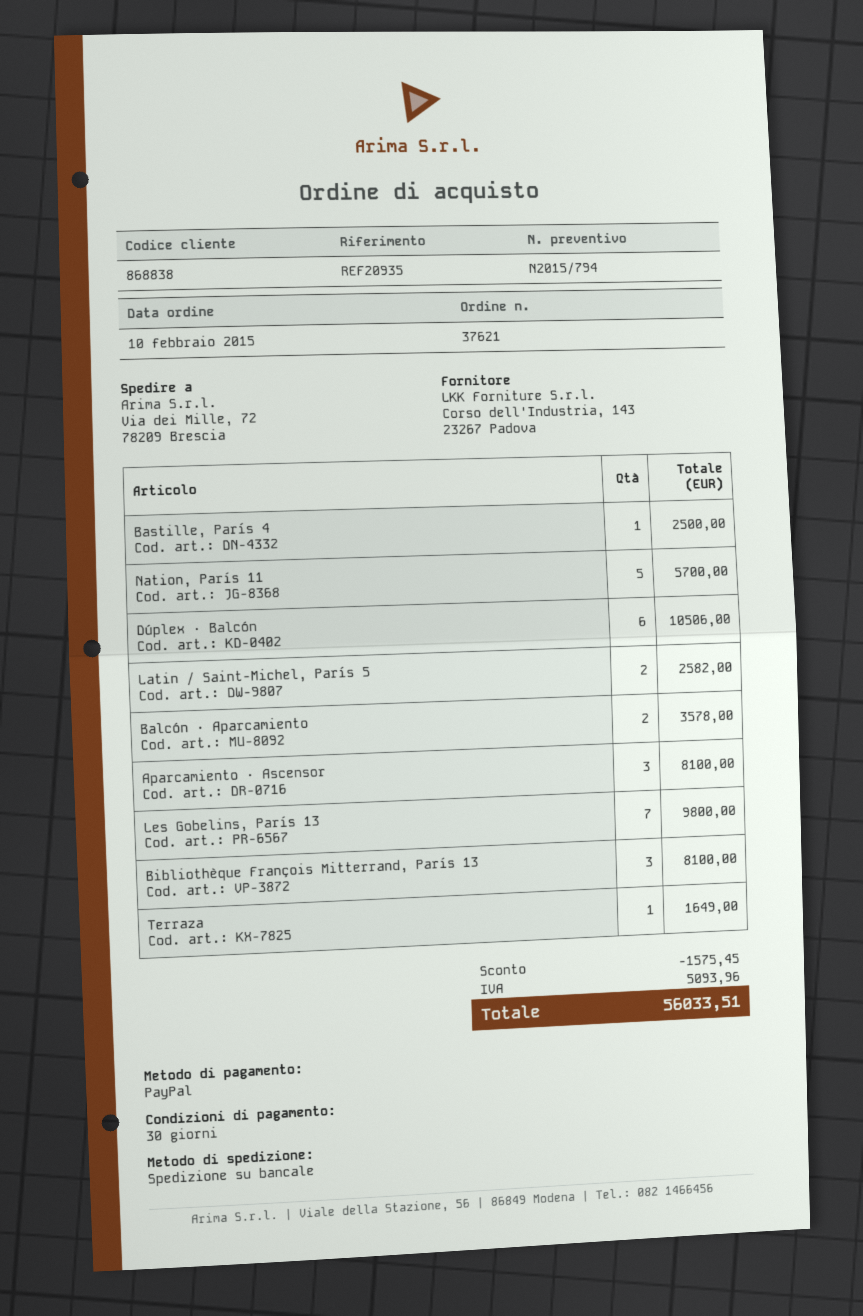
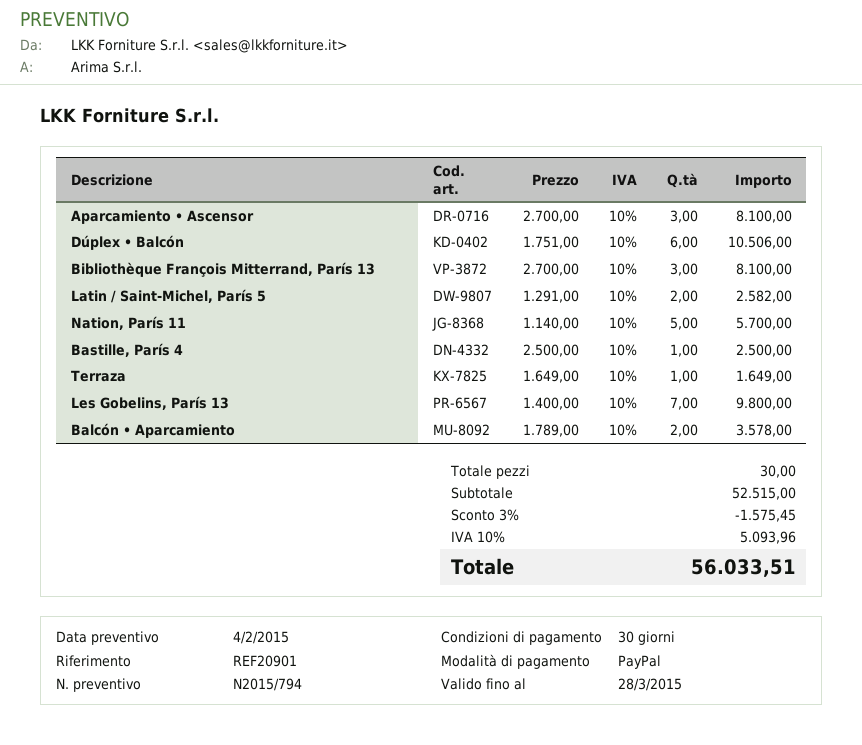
reference: REF20935 -> REF20901

